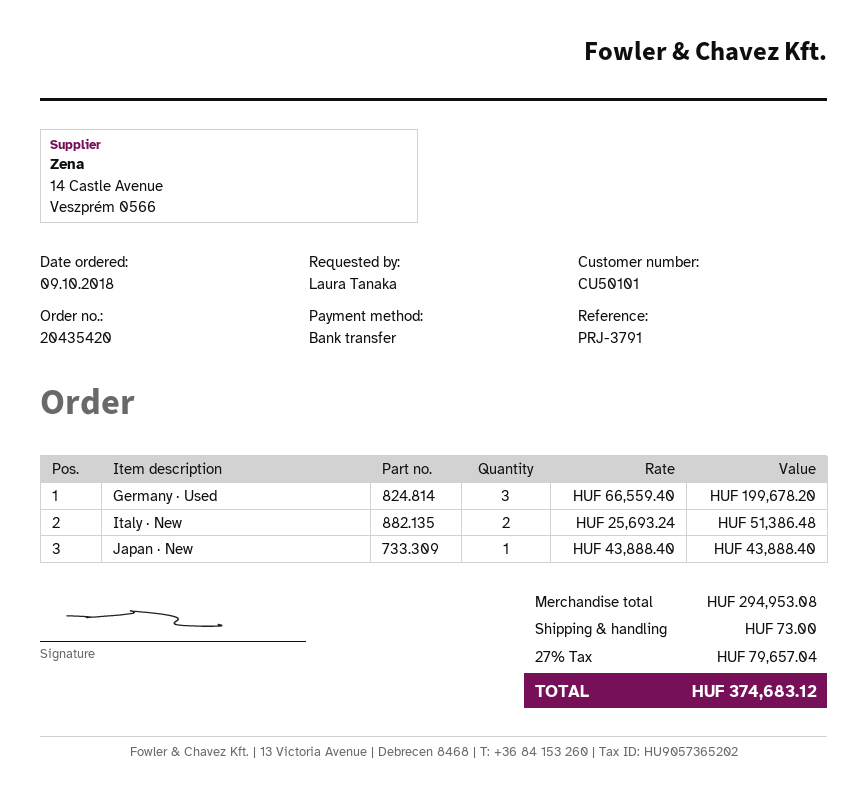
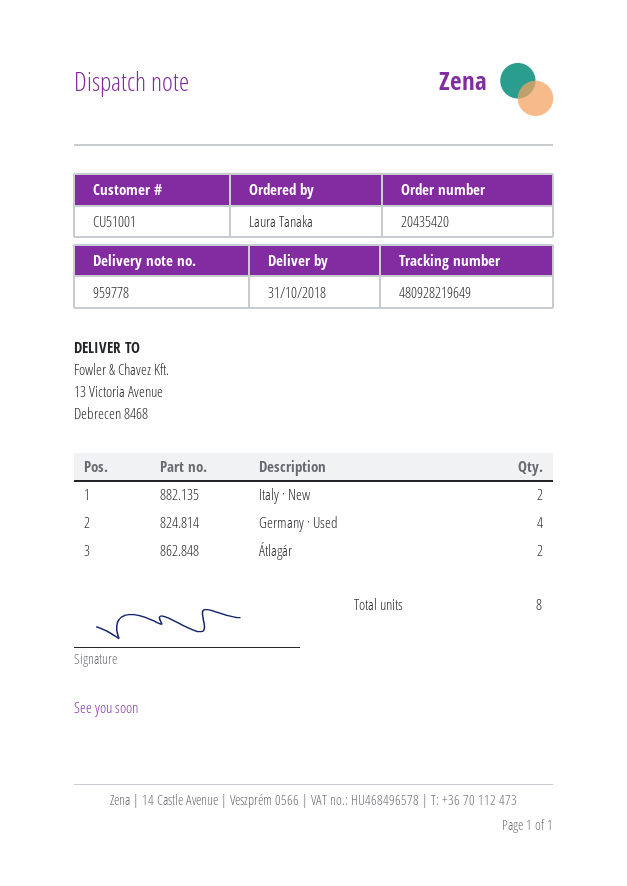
customer number: CU50101 -> CU51001
Germany · Used: 3 -> 4
Japan · New: 1 -> none
Átlagár: none -> 2

